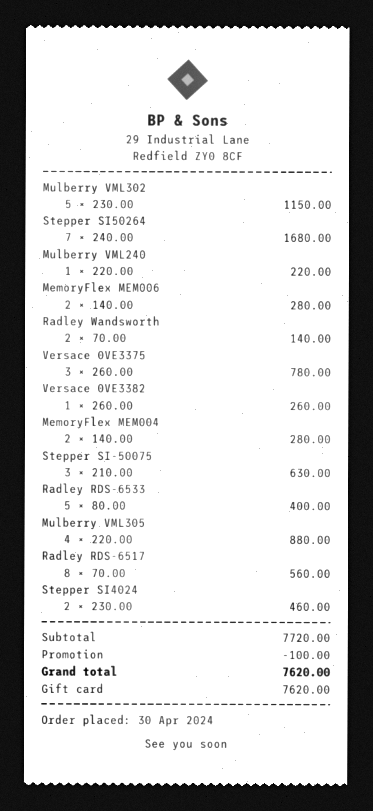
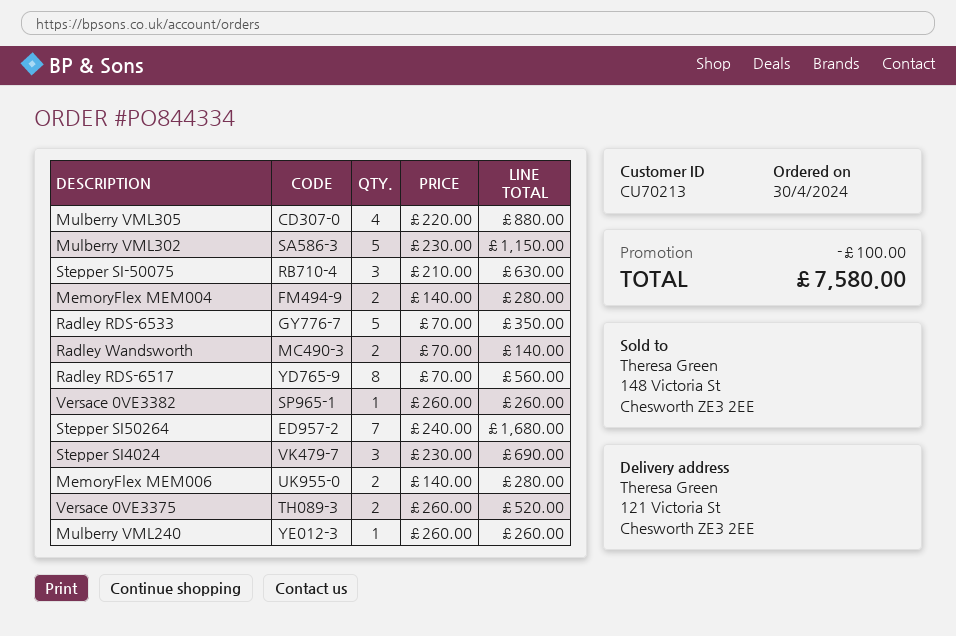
Mulberry VML240: 1 x 220.00 = 220.00 -> 1 x 260.00 = 260.00
Versace 0VE3375: 3 x 260.00 = 780.00 -> 2 x 260.00 = 520.00
Radley RDS-6533: 5 x 80.00 = 400.00 -> 5 x 70.00 = 350.00
Stepper SI4024: 2 x 230.00 = 460.00 -> 3 x 230.00 = 690.00
total: 7620.00 -> 7580.00

